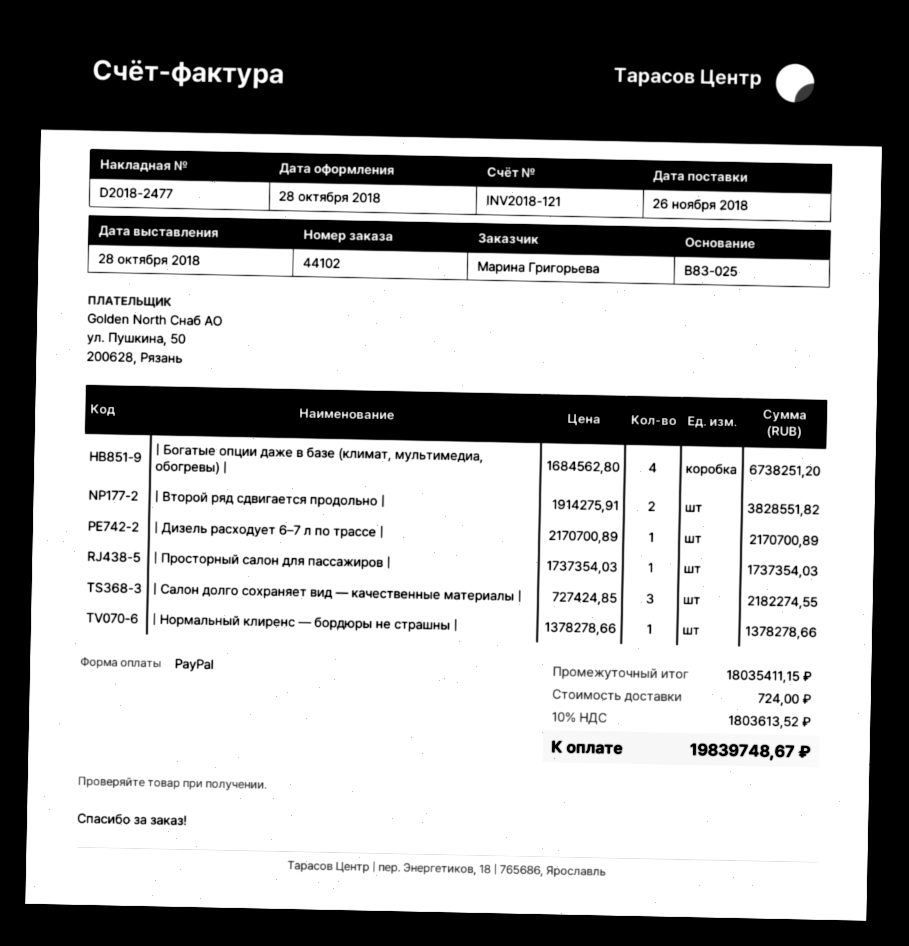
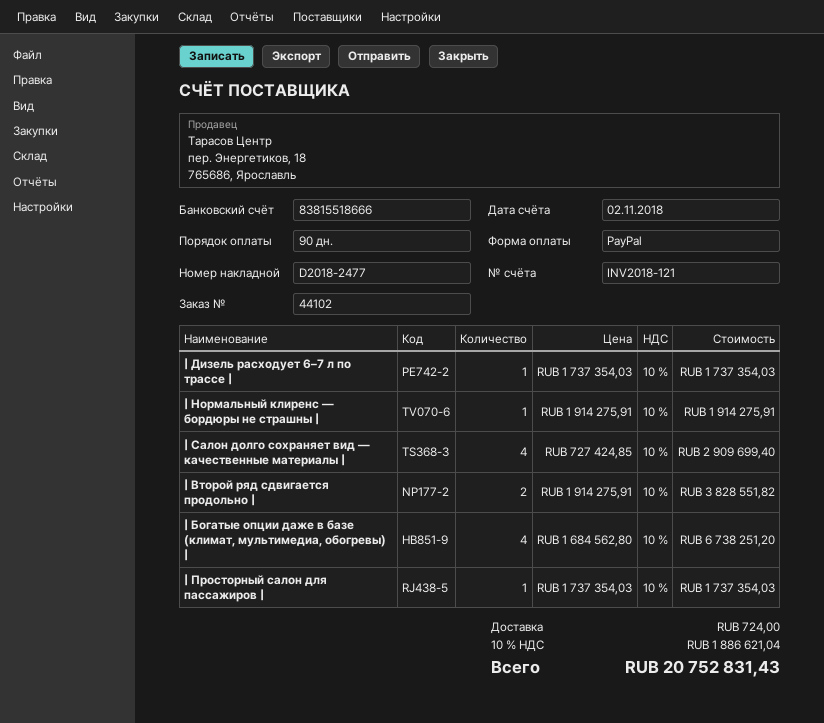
invoice date: 2018-10-28 -> 2018-11-02
| Дизель расходует 6–7 л по трассе |: 1 x 2170700.89 = 2170700.89 -> 1 x 1737354.03 = 1737354.03
| Салон долго сохраняет вид — качественные материалы |: 3 x 727424.85 = 2182274.55 -> 4 x 727424.85 = 2909699.40
| Нормальный клиренс — бордюры не страшны |: 1 x 1378278.66 = 1378278.66 -> 1 x 1914275.91 = 1914275.91
tax: 10% = 1803613.52 -> 10% = 1886621.04
total: 19839748.67 -> 20752831.43

